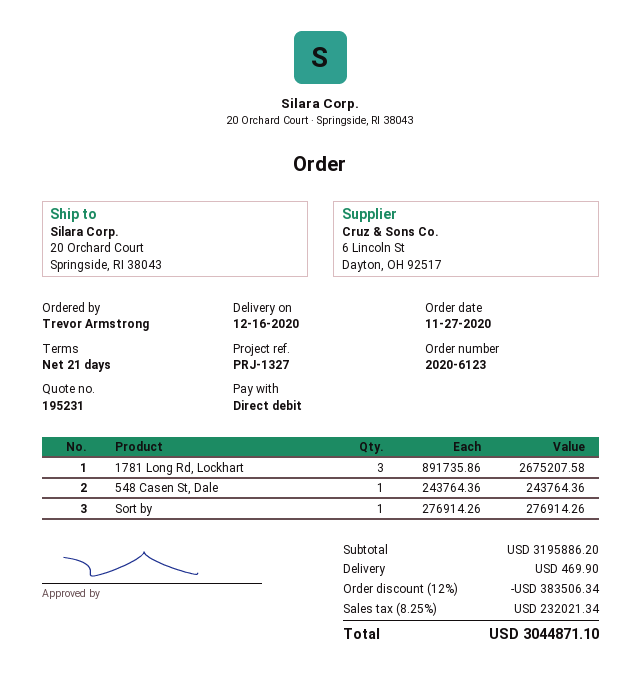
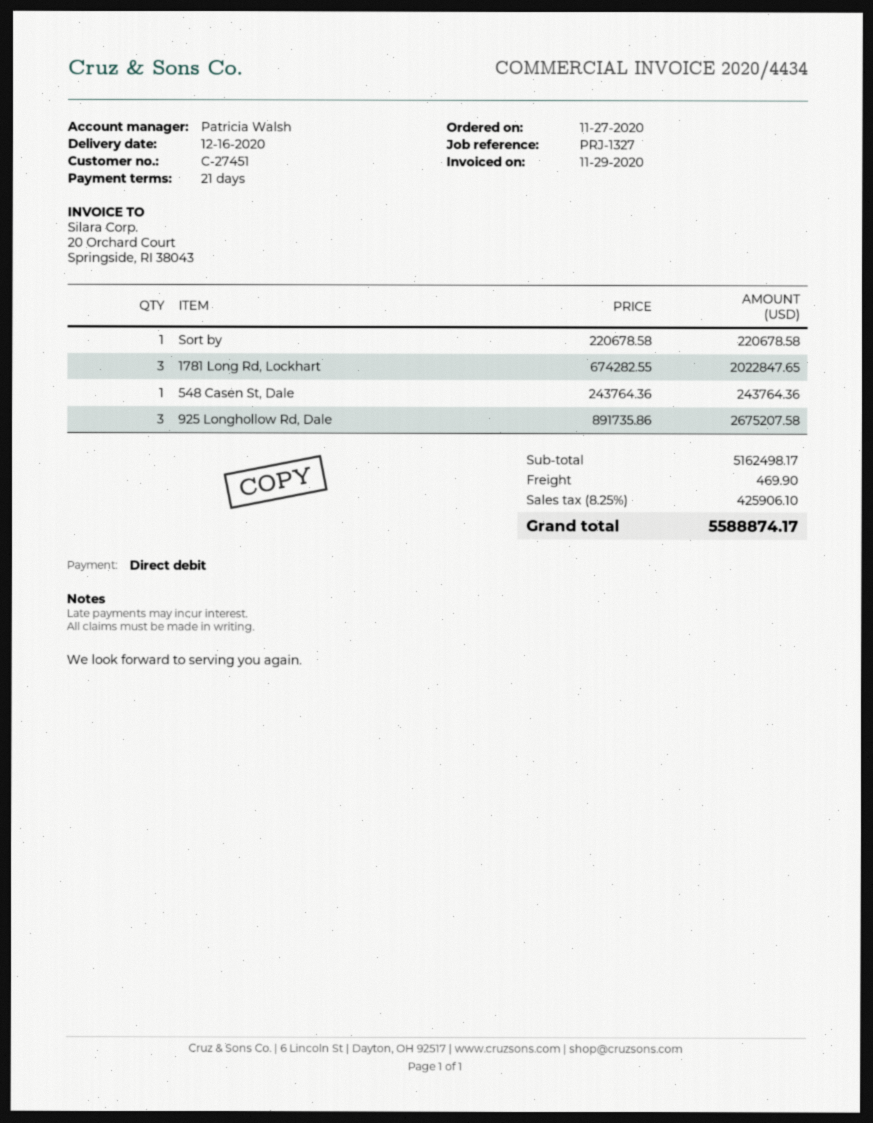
1781 Long Rd, Lockhart: 3 x 891735.86 = 2675207.58 -> 3 x 674282.55 = 2022847.65
Sort by: 1 x 276914.26 = 276914.26 -> 1 x 220678.58 = 220678.58
925 Longhollow Rd, Dale: none -> 3 x 891735.86 = 2675207.58
subtotal: 3195886.20 -> 5162498.17
discount: 12% = 383506.34 -> none
tax: 8.25% = 232021.34 -> 8.25% = 425906.10
total: 3044871.10 -> 5588874.17

